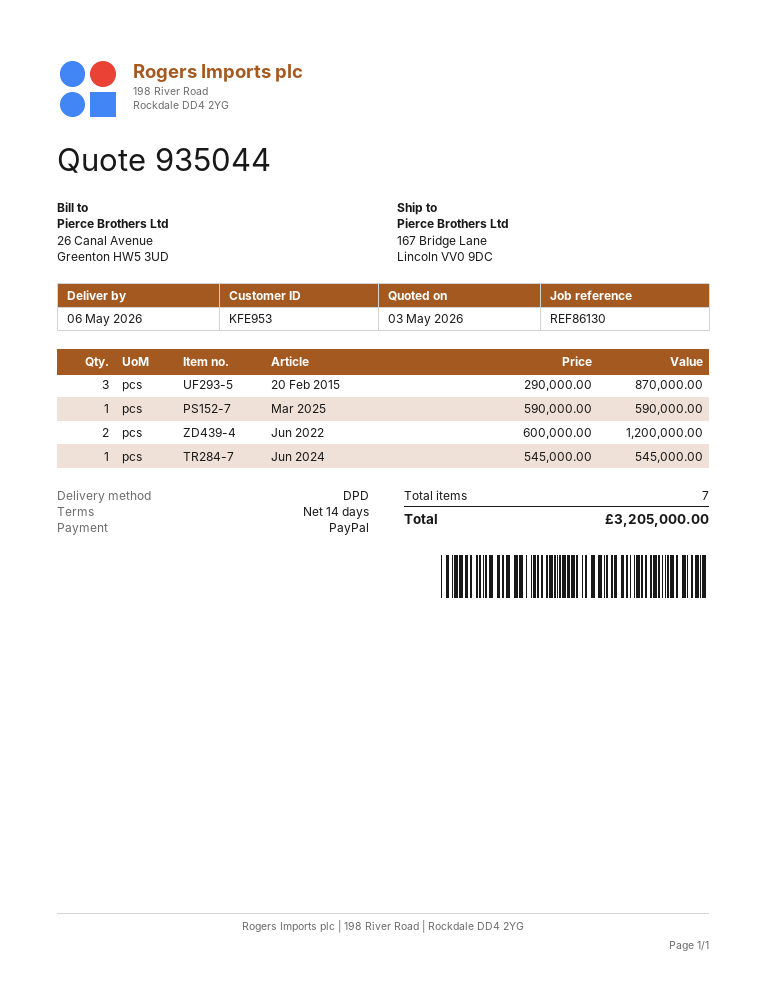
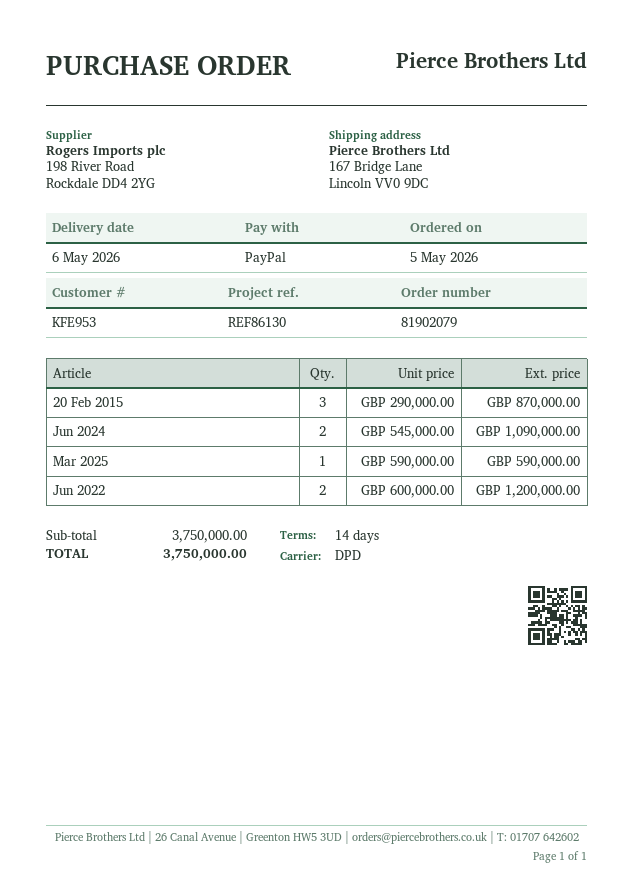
Jun 2024: 1 x 545000.00 = 545000.00 -> 2 x 545000.00 = 1090000.00
total: 3205000.00 -> 3750000.00

